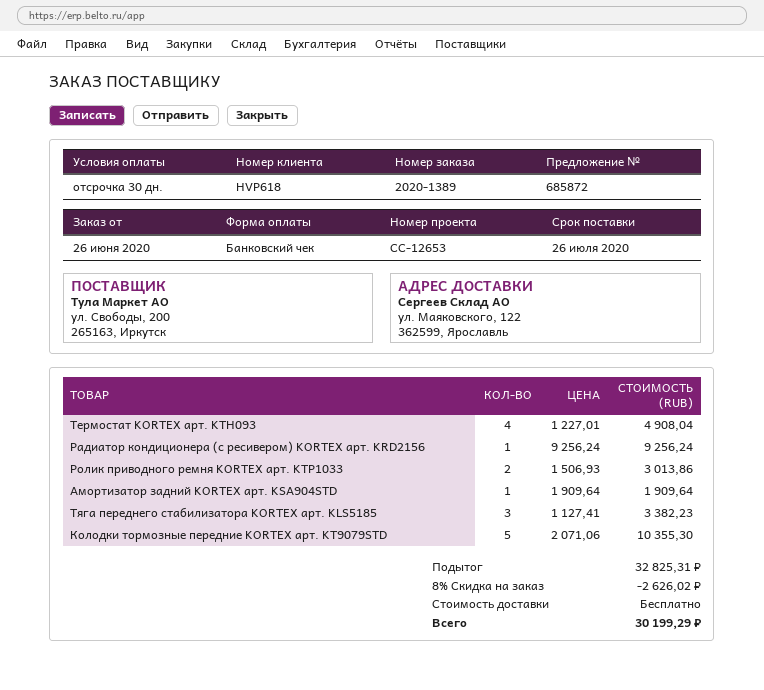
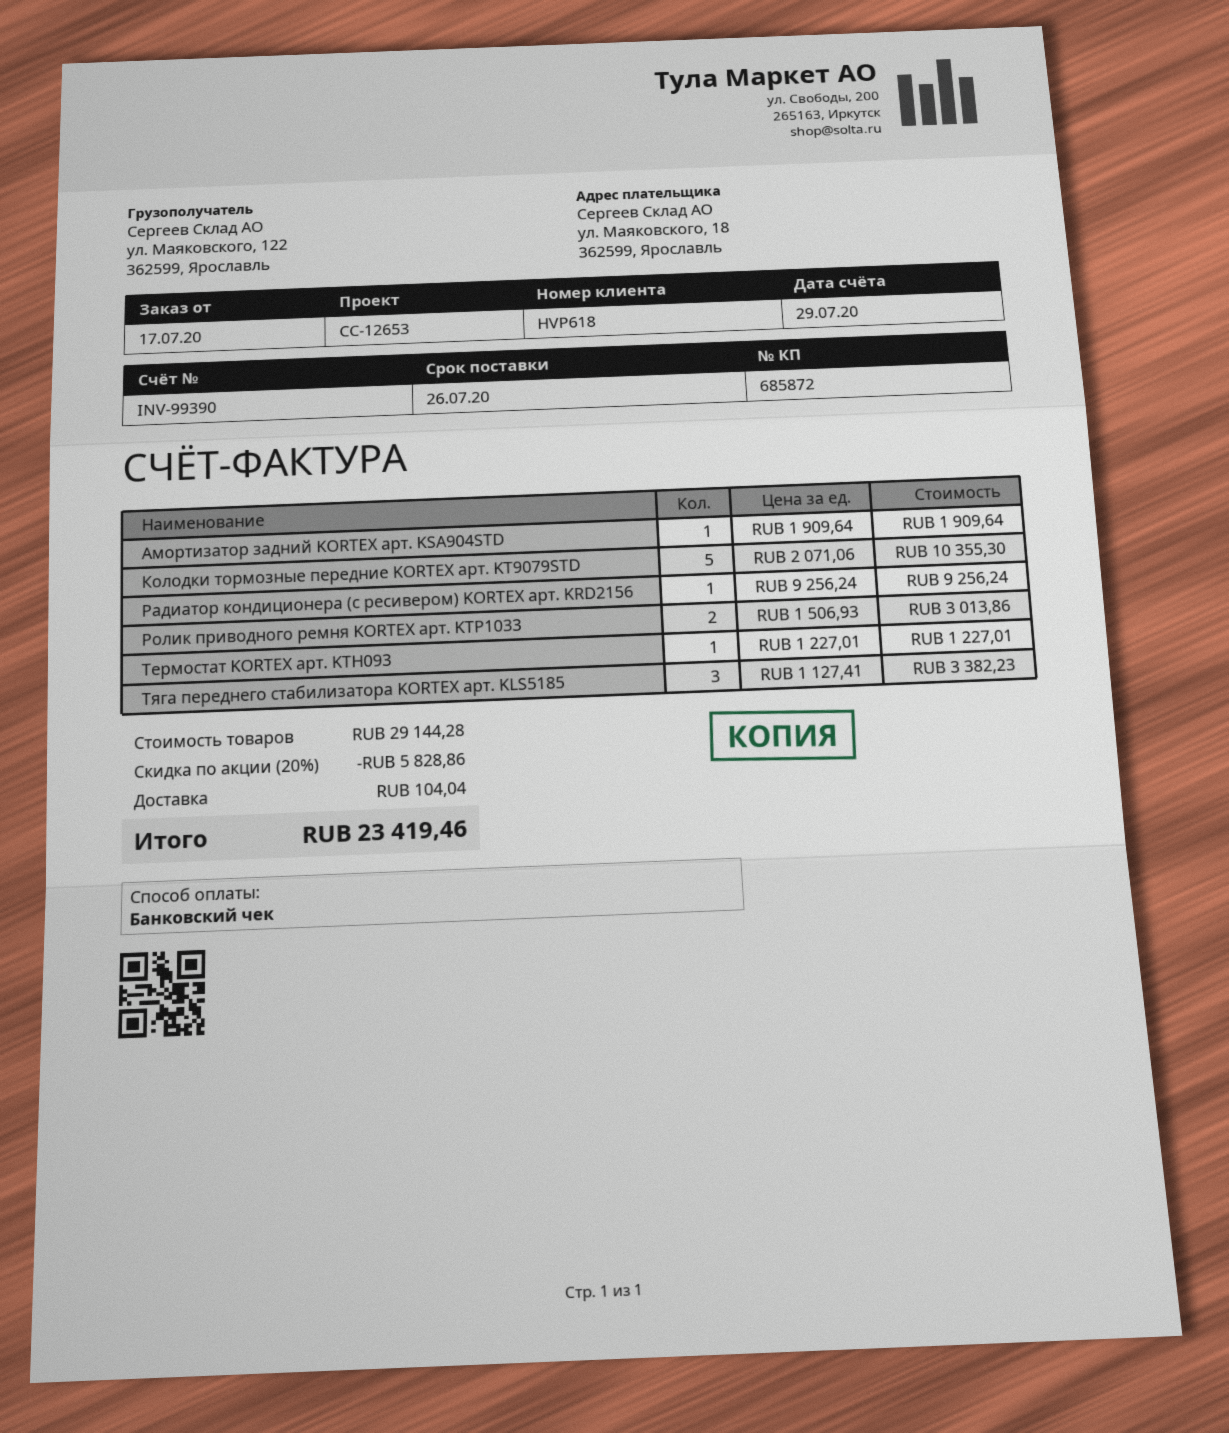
order date: 2020-06-26 -> 2020-07-17
Термостат KORTEX арт. KTH093: 4 x 1227.01 = 4908.04 -> 1 x 1227.01 = 1227.01
subtotal: 32825.31 -> 29144.28
discount: 8% = 2626.02 -> 20% = 5828.86
shipping: 0.00 -> 104.04
total: 30199.29 -> 23419.46

